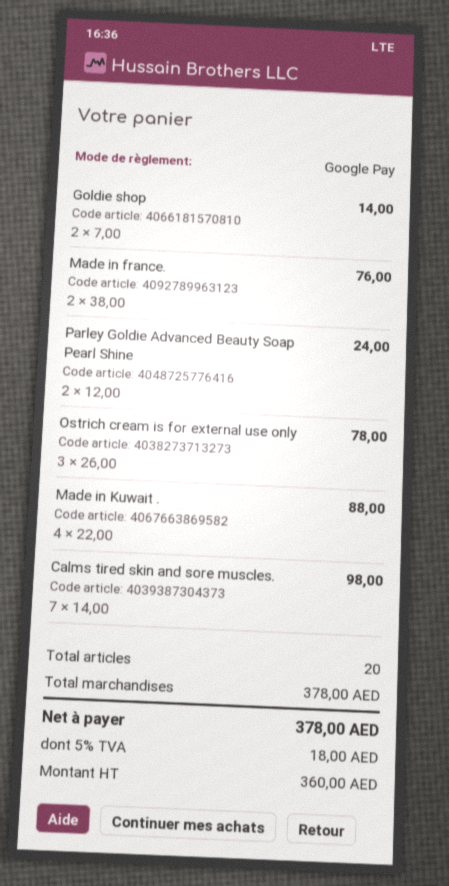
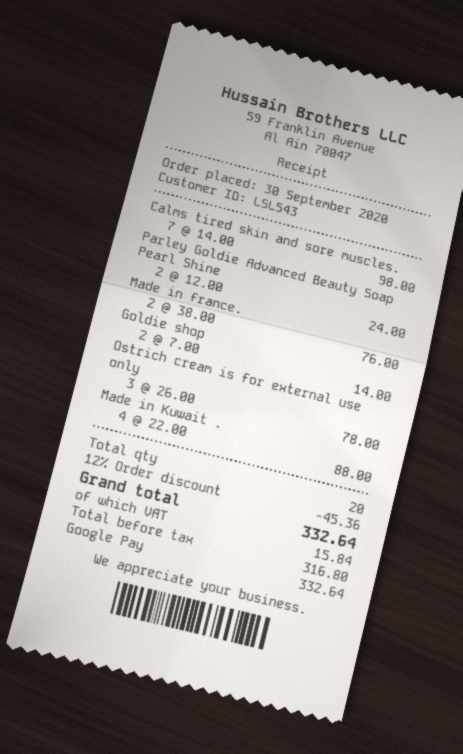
discount: none -> 12% = 45.36
net: 360.00 -> 316.80
tax: 18.00 -> 15.84
total: 378.00 -> 332.64

